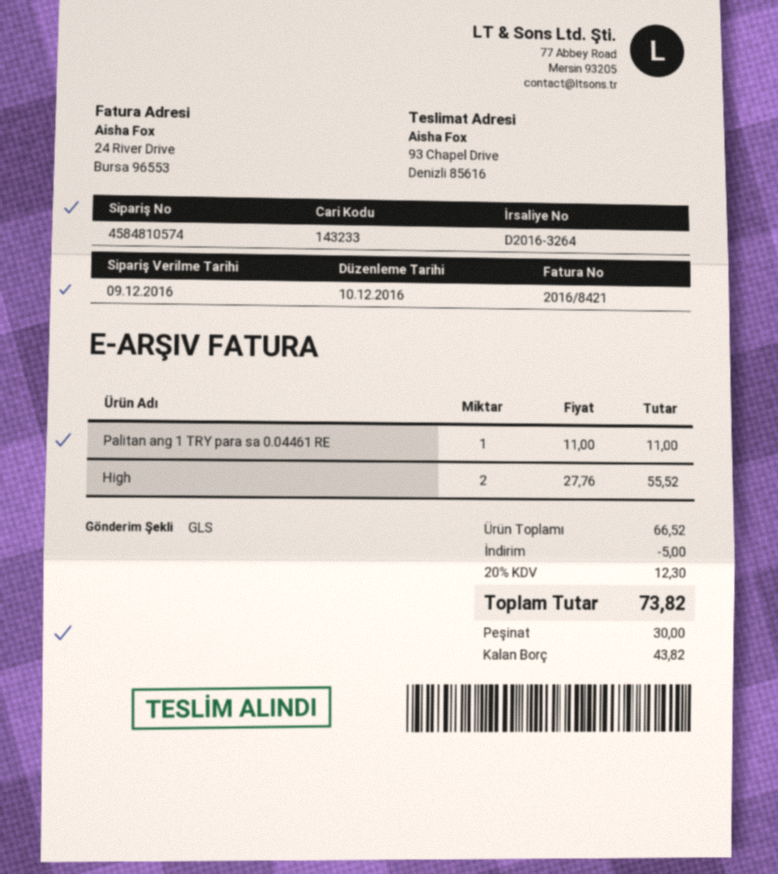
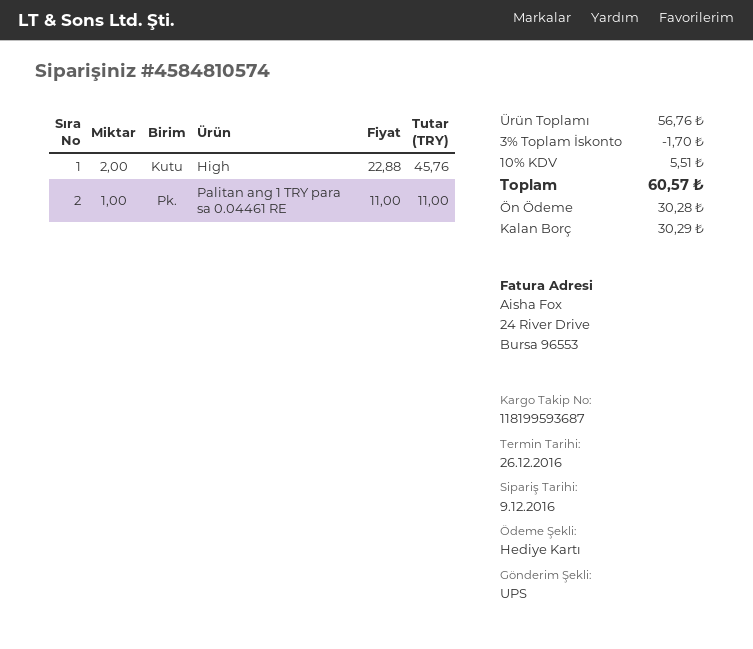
shipping method: GLS -> UPS
High: 2 x 27.76 = 55.52 -> 2 x 22.88 = 45.76
subtotal: 66.52 -> 56.76
discount: 5.00 -> 1.70
tax: 20% = 12.30 -> 10% = 5.51
total: 73.82 -> 60.57
deposit: 30.00 -> 30.28
balance: 43.82 -> 30.29

